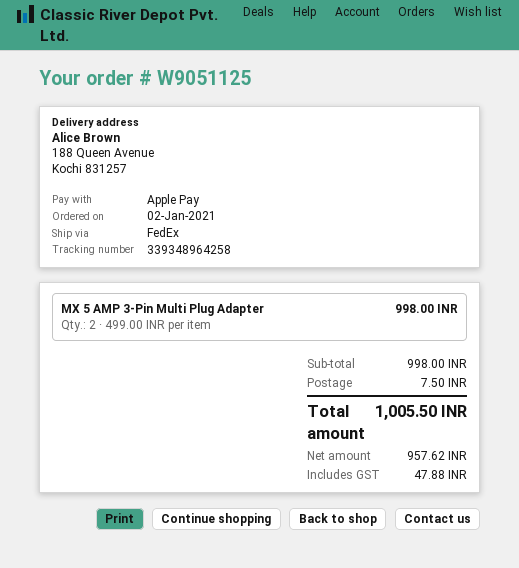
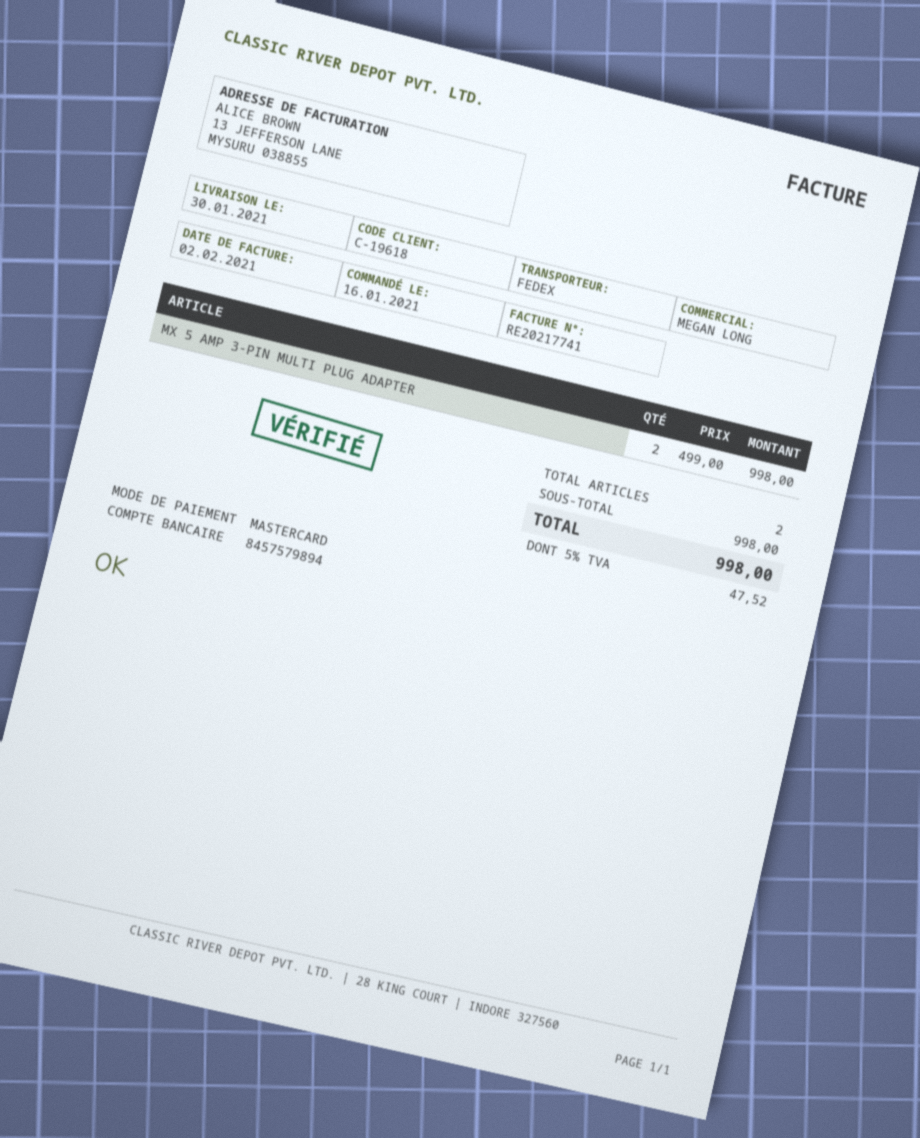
order date: 2021-01-02 -> 2021-01-16
payment method: Apple Pay -> Mastercard
shipping: 7.50 -> none
tax: 47.88 -> 47.52
total: 1005.50 -> 998.00

